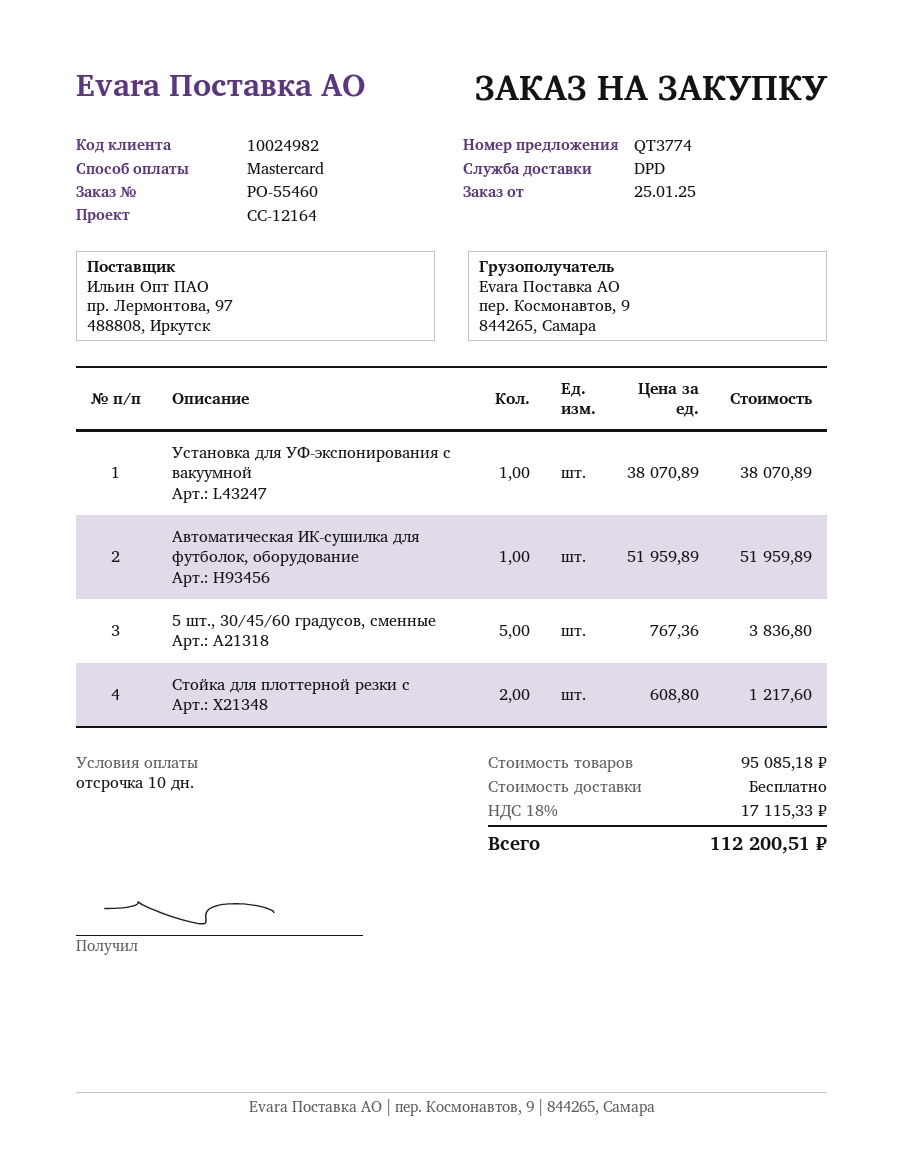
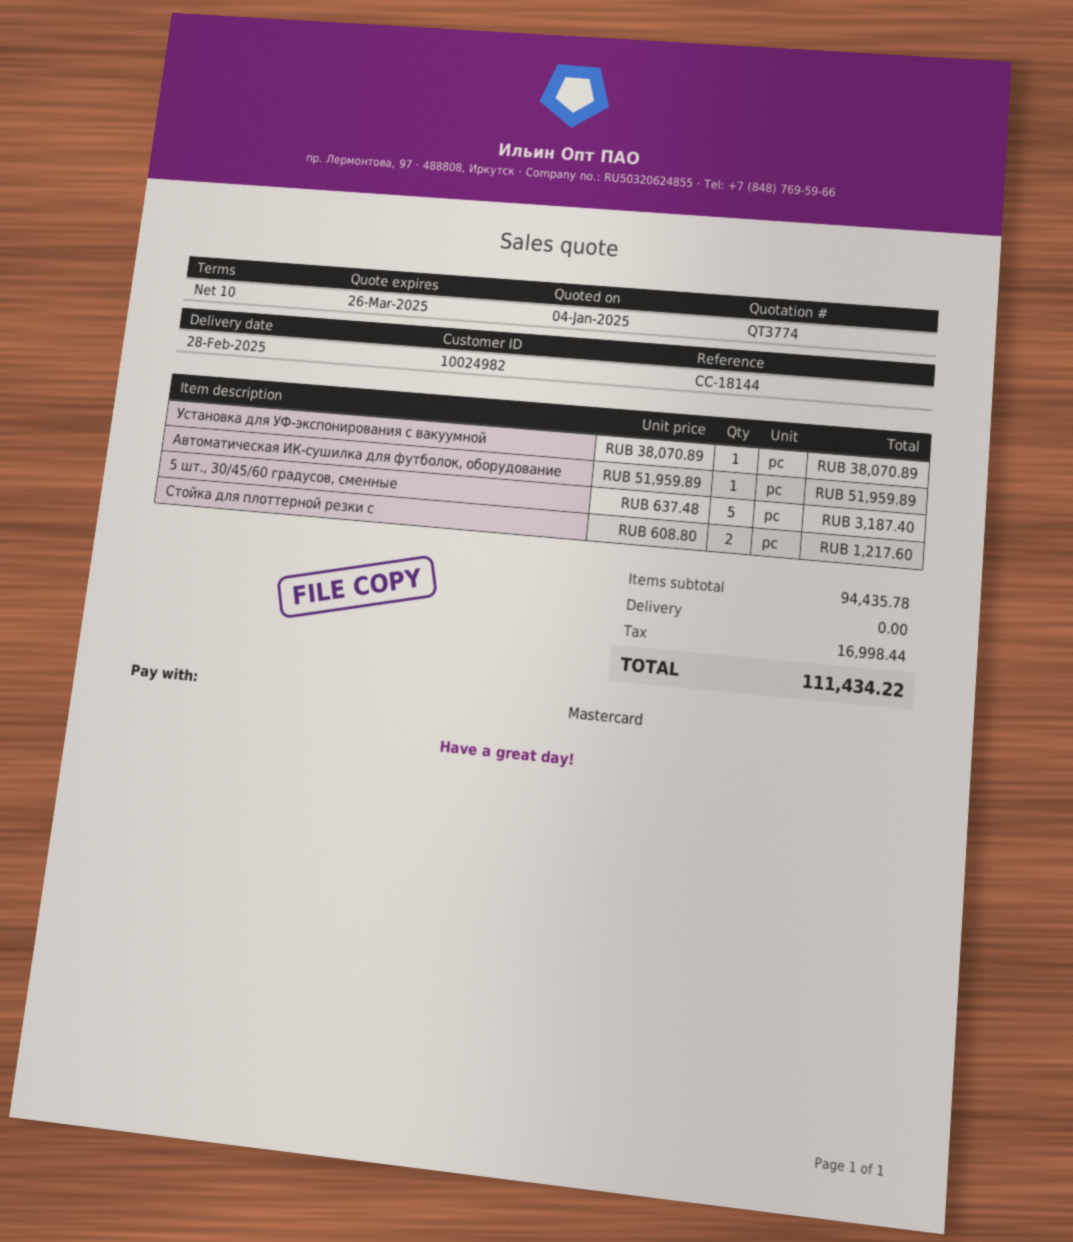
reference: CC-12164 -> CC-18144
5 шт., 30/45/60 градусов, сменные: 5 x 767.36 = 3836.80 -> 5 x 637.48 = 3187.40
subtotal: 95085.18 -> 94435.78
tax: 17115.33 -> 16998.44
total: 112200.51 -> 111434.22

